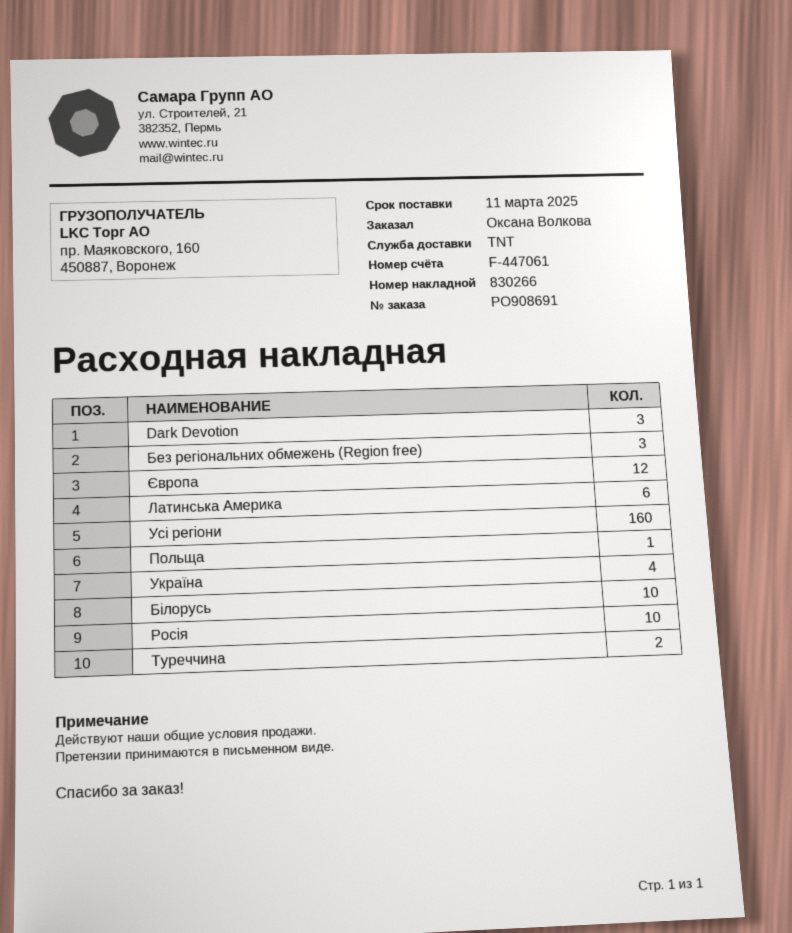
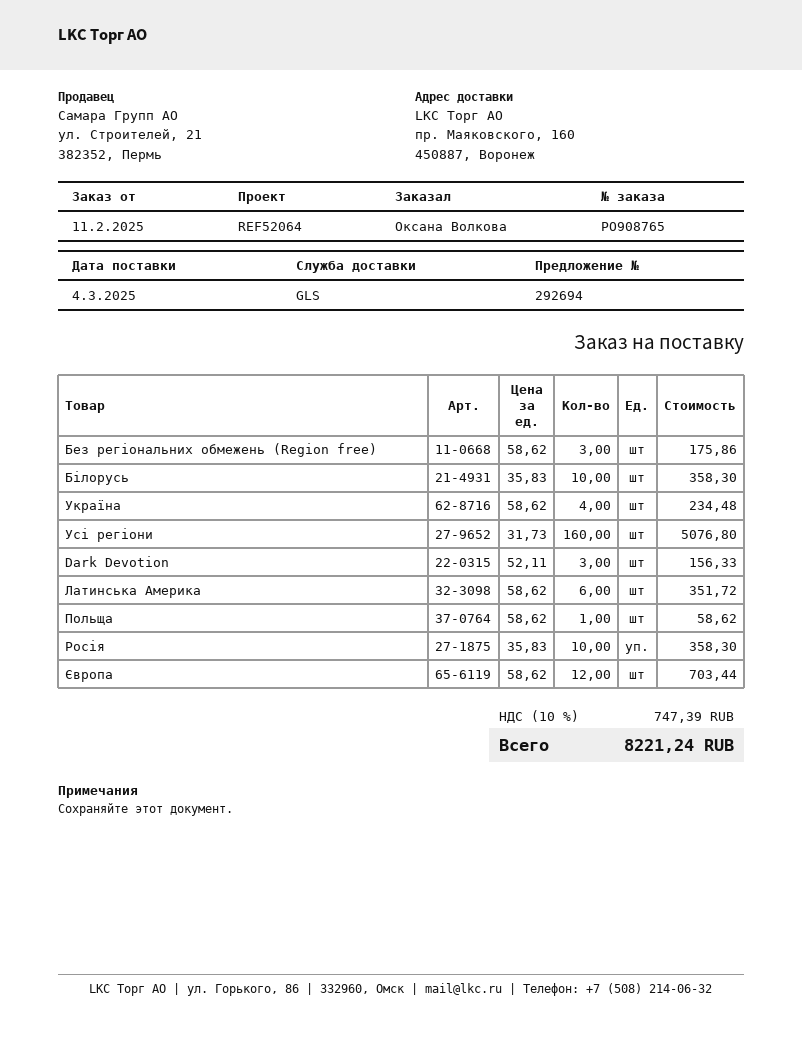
order number: PO908691 -> PO908765
delivery date: 2025-03-11 -> 2025-03-04
shipping method: TNT -> GLS
Туреччина: 2 -> none

